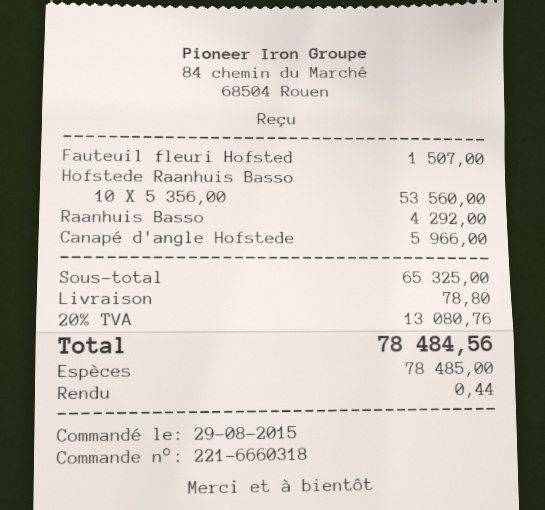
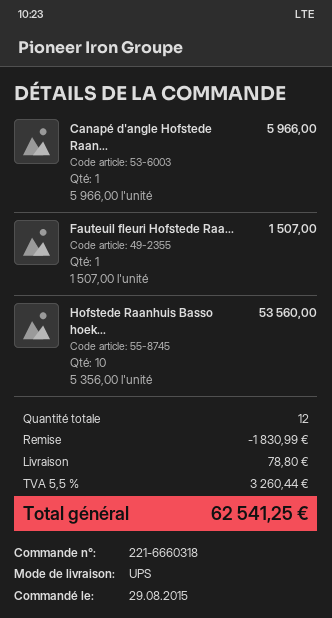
Raanhuis Basso: 1 x 4292.00 = 4292.00 -> none
discount: none -> 1830.99
tax: 20% = 13080.76 -> 5.5% = 3260.44
total: 78484.56 -> 62541.25

